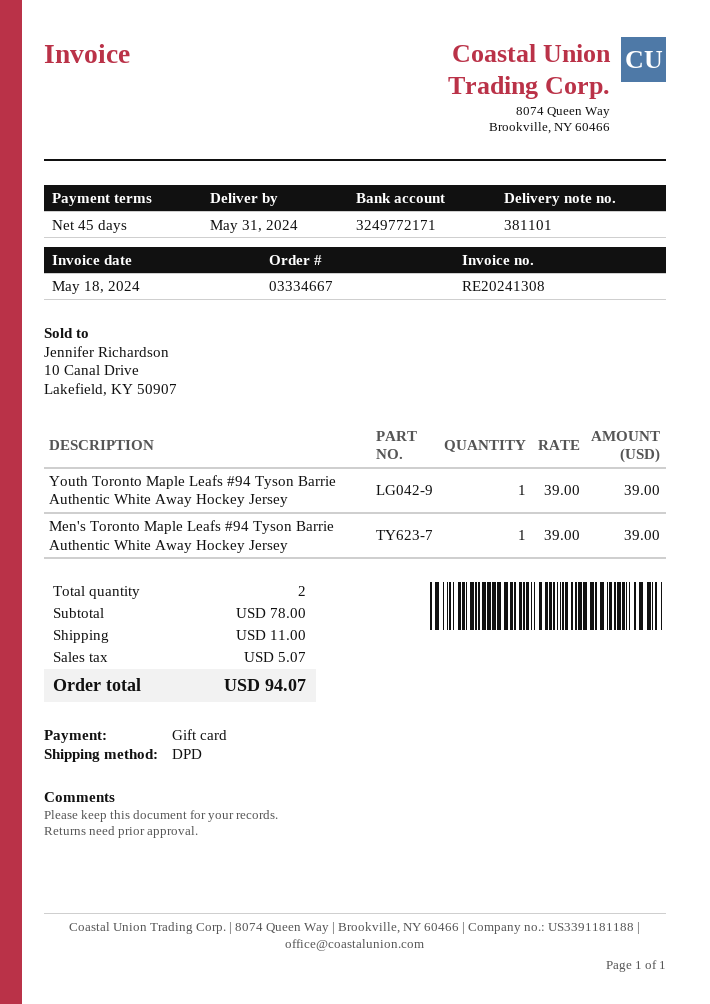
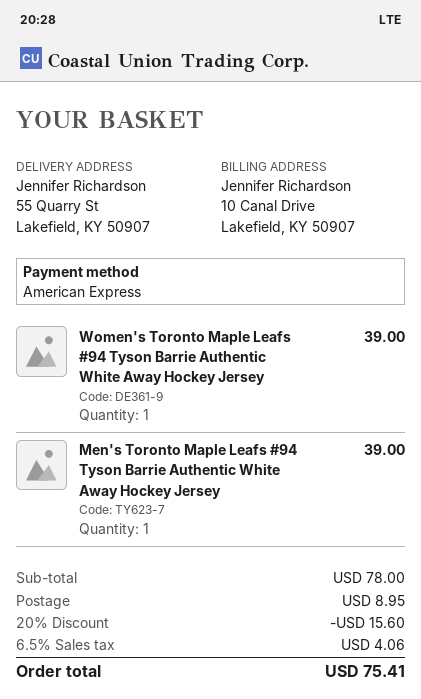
payment method: gift card -> American Express
Youth Toronto Maple Leafs #94 Tyson Barrie Authentic White Away Hockey Jersey: 1 for 39.00 -> none
Women's Toronto Maple Leafs #94 Tyson Barrie Authentic White Away Hockey Jersey: none -> 1 for 39.00
discount: none -> 20% = 15.60
shipping: 11.00 -> 8.95
tax: 5.07 -> 4.06
total: 94.07 -> 75.41

